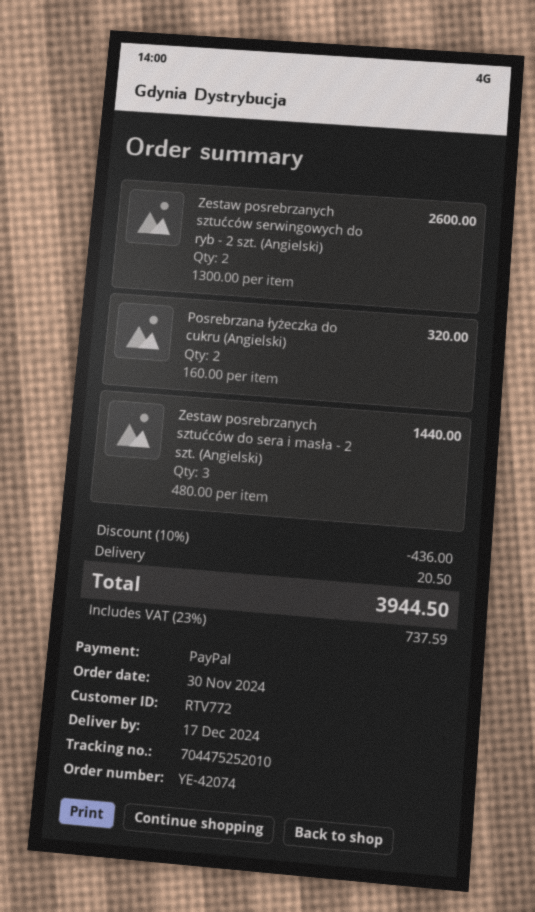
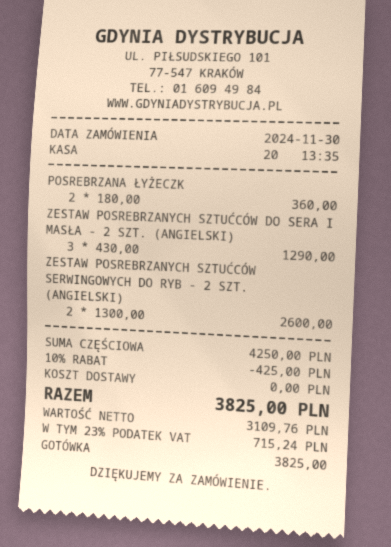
payment method: PayPal -> cash
Posrebrzana łyżeczka do cukru (Angielski): 2 x 160.00 = 320.00 -> 2 x 180.00 = 360.00
Zestaw posrebrzanych sztućców do sera i masła - 2 szt. (Angielski): 3 x 480.00 = 1440.00 -> 3 x 430.00 = 1290.00
discount: 10% = 436.00 -> 10% = 425.00
shipping: 20.50 -> 0.00
tax: 23% = 737.59 -> 23% = 715.24
total: 3944.50 -> 3825.00

